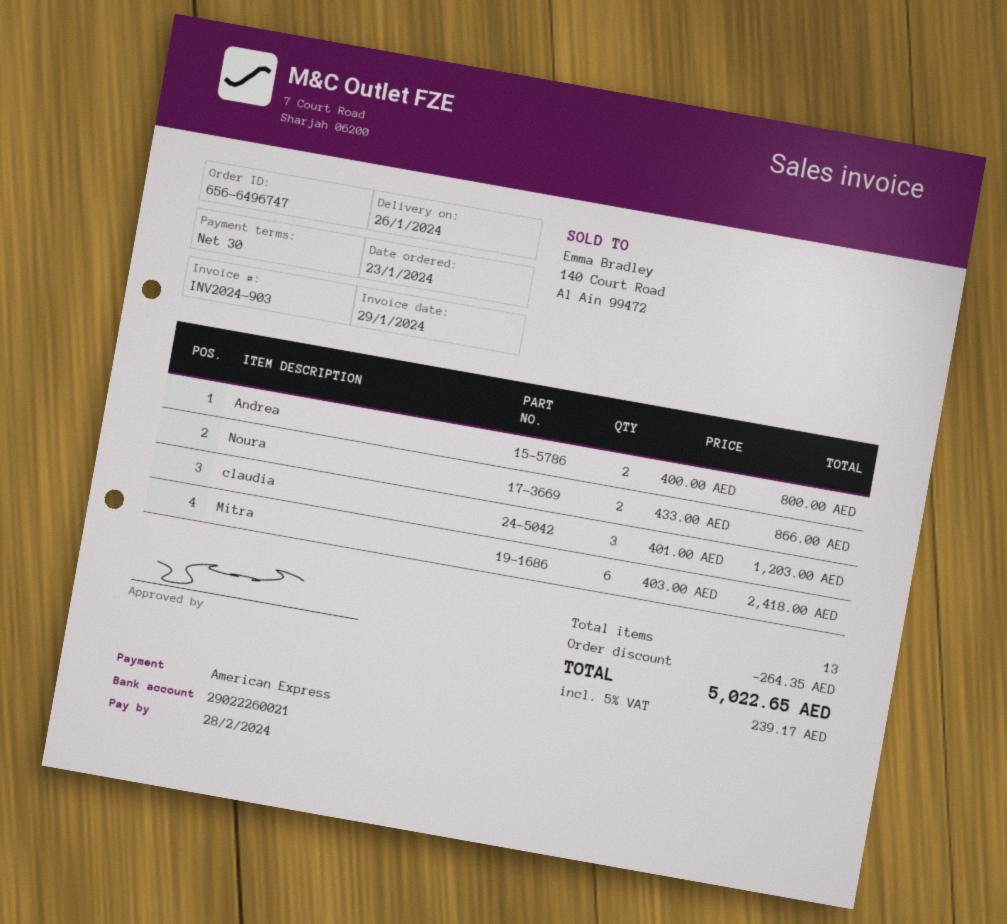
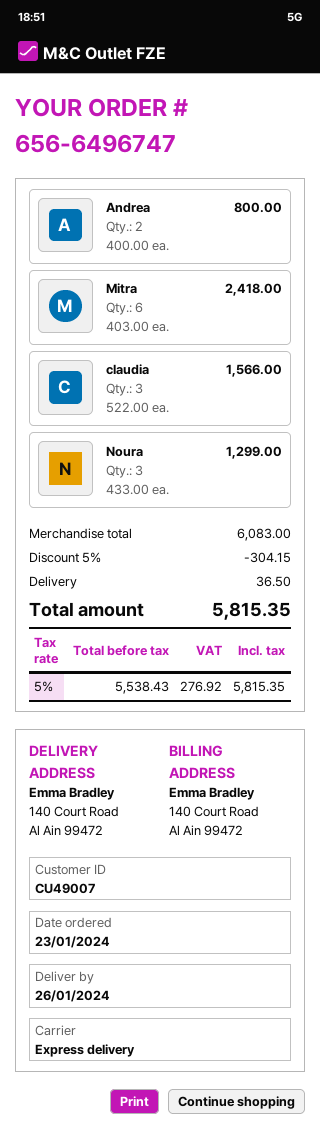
Noura: 2 x 433.00 = 866.00 -> 3 x 433.00 = 1299.00
claudia: 3 x 401.00 = 1203.00 -> 3 x 522.00 = 1566.00
discount: 264.35 -> 304.15
shipping: none -> 36.50
tax: 5% = 239.17 -> 5% = 276.92
total: 5022.65 -> 5815.35

